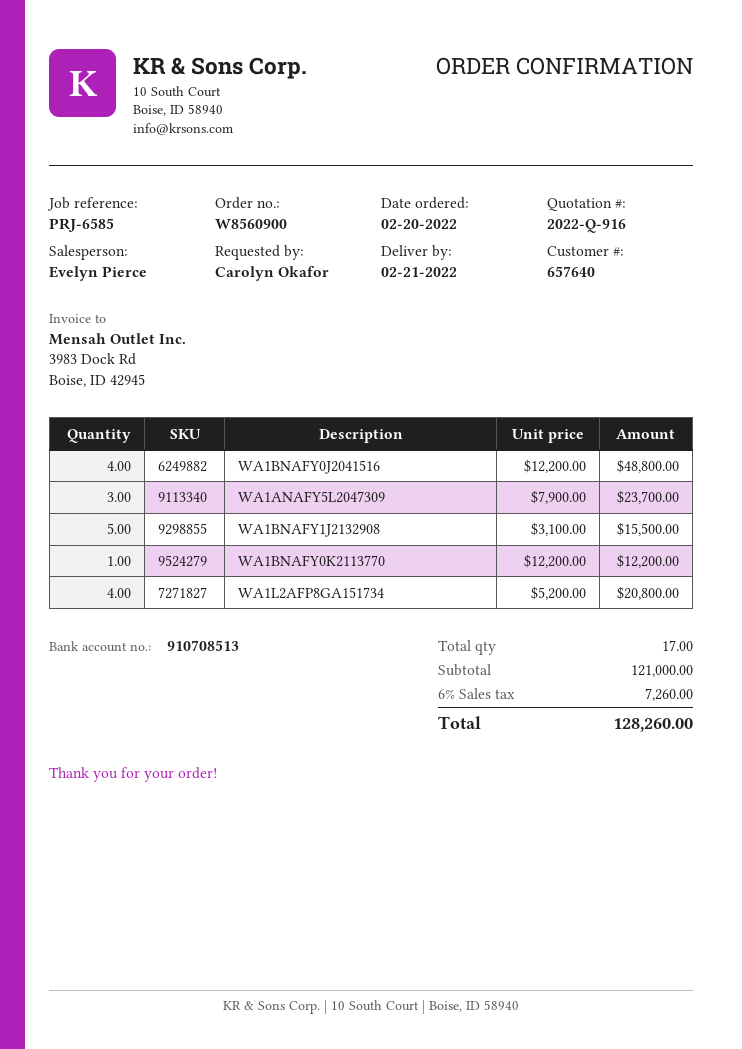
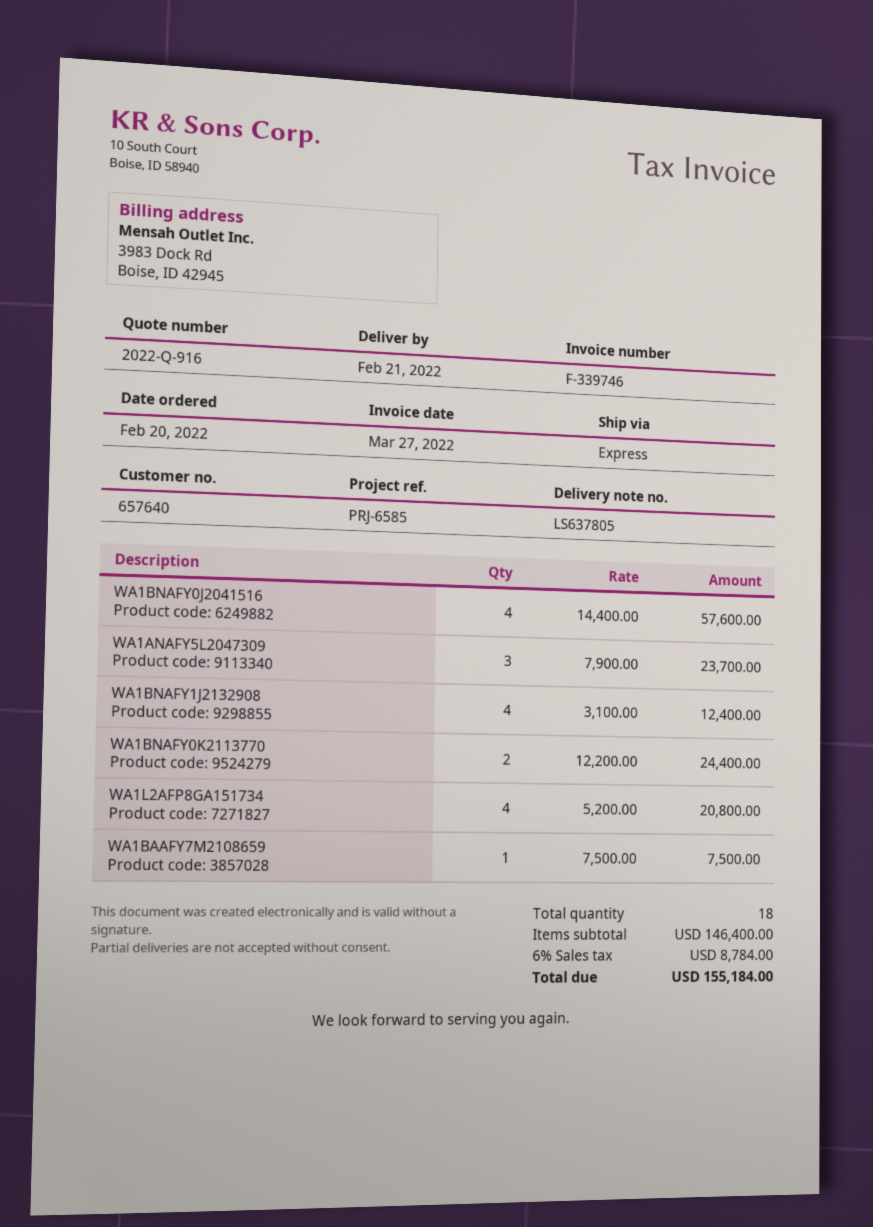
WA1BNAFY0J2041516: 4 x 12200.00 = 48800.00 -> 4 x 14400.00 = 57600.00
WA1BNAFY1J2132908: 5 x 3100.00 = 15500.00 -> 4 x 3100.00 = 12400.00
WA1BNAFY0K2113770: 1 x 12200.00 = 12200.00 -> 2 x 12200.00 = 24400.00
WA1BAAFY7M2108659: none -> 1 x 7500.00 = 7500.00
total quantity: 17 -> 18
subtotal: 121000.00 -> 146400.00
tax: 6% = 7260.00 -> 6% = 8784.00
total: 128260.00 -> 155184.00

